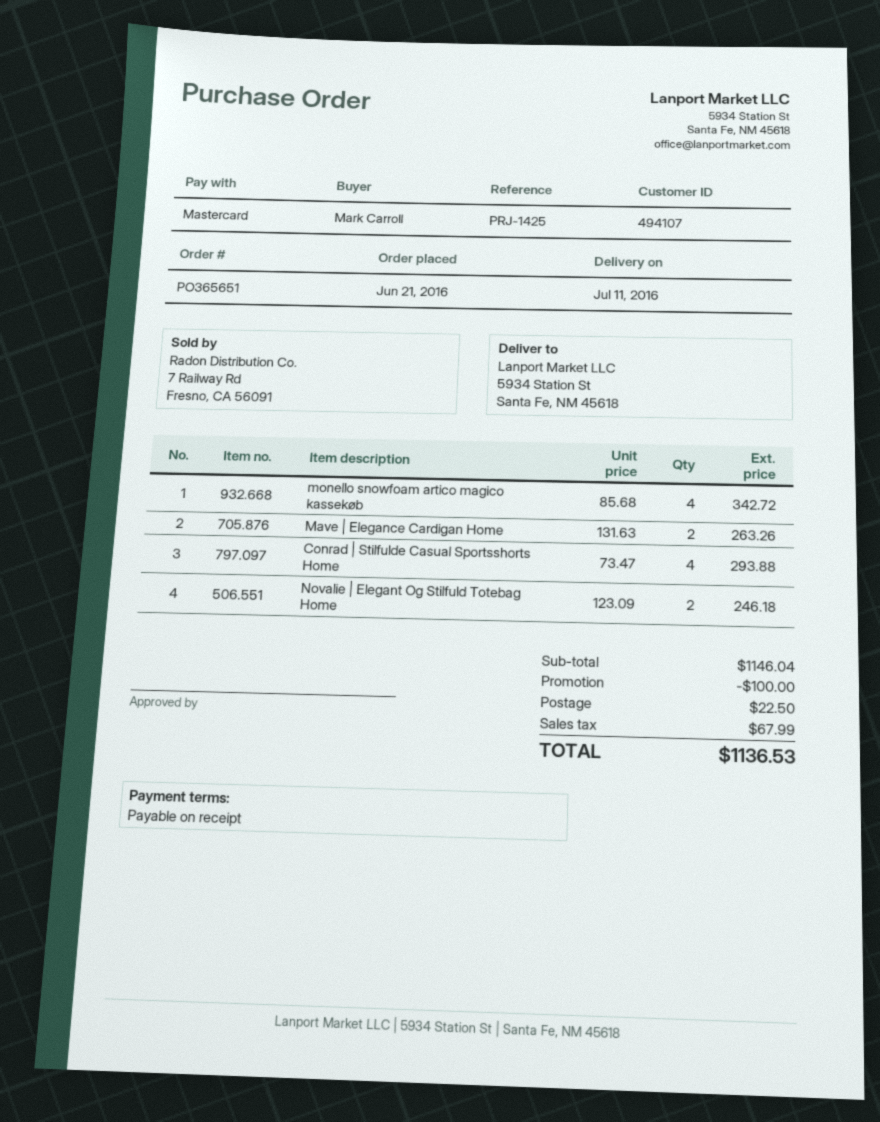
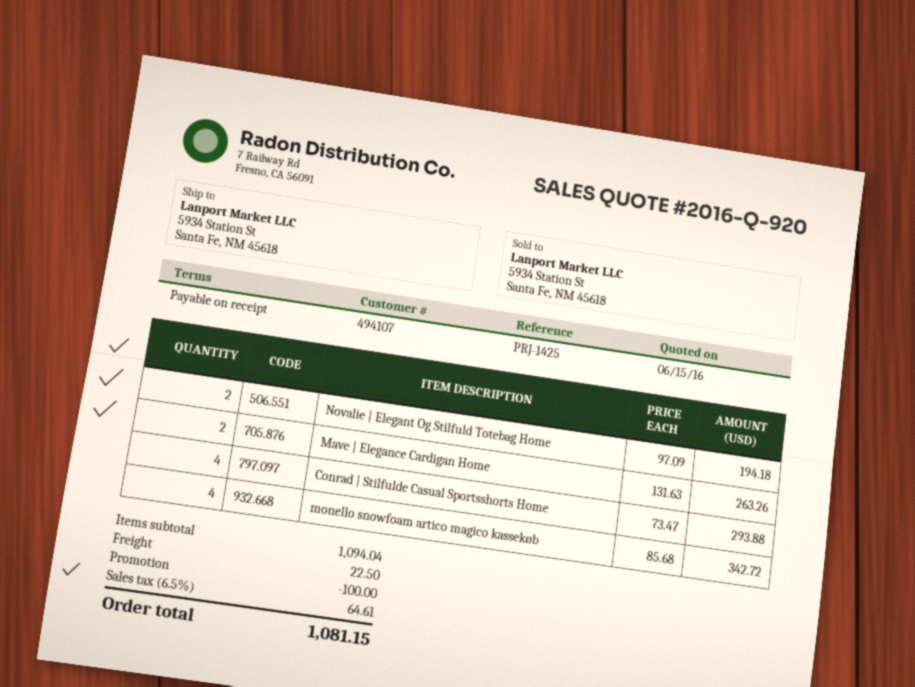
Novalie | Elegant Og Stilfuld Totebag Home: 2 x 123.09 = 246.18 -> 2 x 97.09 = 194.18
subtotal: 1146.04 -> 1094.04
tax: 67.99 -> 64.61
total: 1136.53 -> 1081.15

